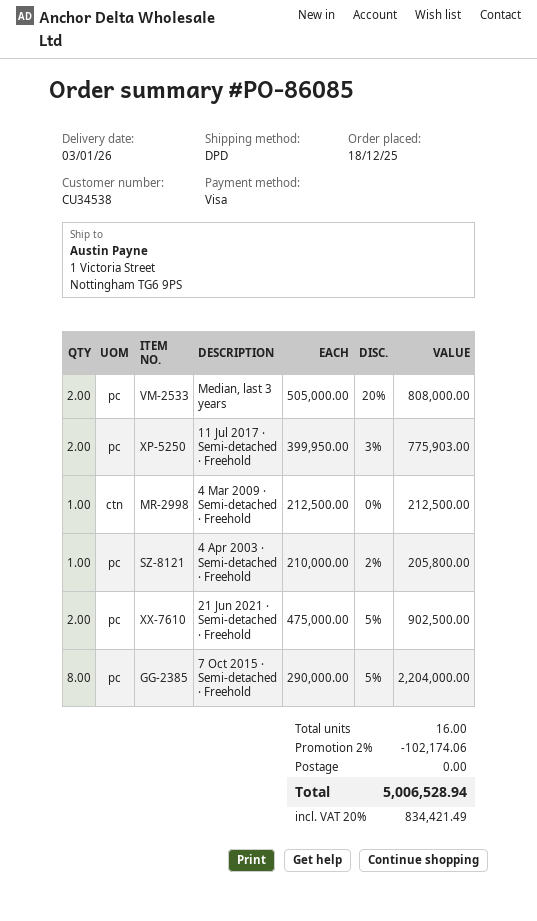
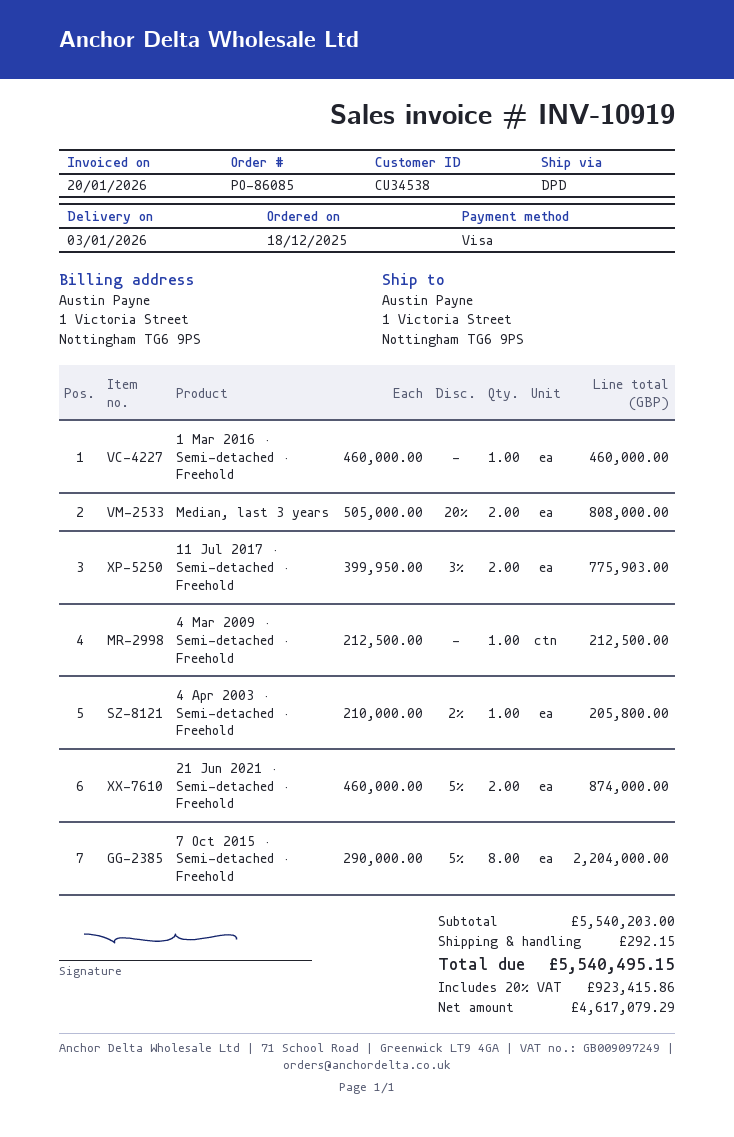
21 Jun 2021 · Semi-detached · Freehold: 2 x 475000.00 - 5% = 902500.00 -> 2 x 460000.00 - 5% = 874000.00
1 Mar 2016 · Semi-detached · Freehold: none -> 1 x 460000.00 = 460000.00
discount: 2% = 102174.06 -> none
shipping: 0.00 -> 292.15
tax: 20% = 834421.49 -> 20% = 923415.86
total: 5006528.94 -> 5540495.15

